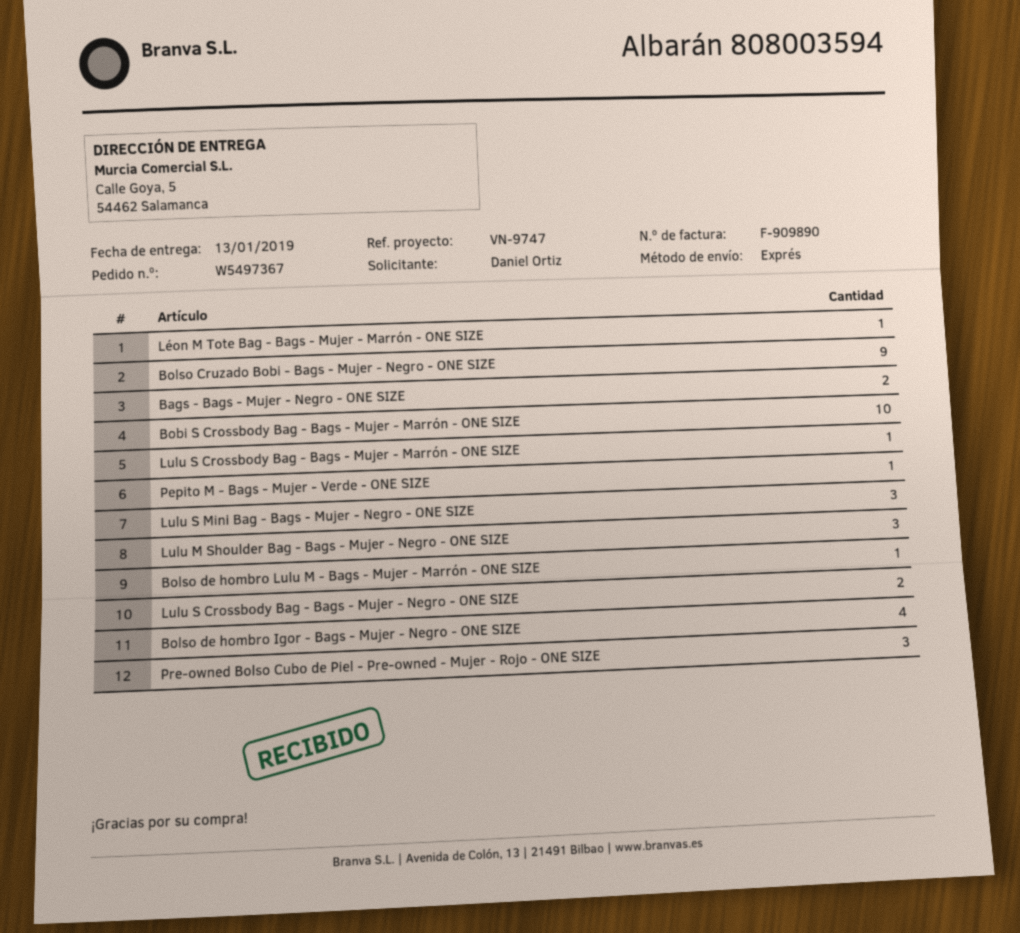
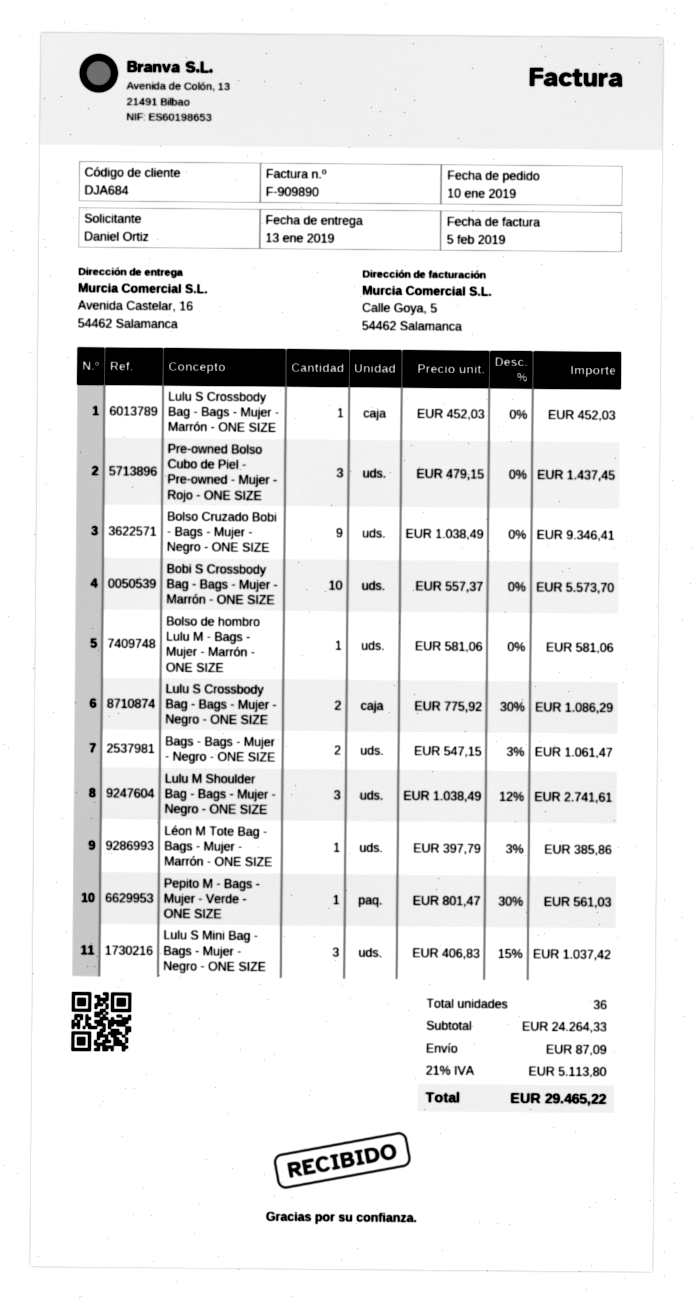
ship to: Calle Goya, 5, 54462 Salamanca -> Avenida Castelar, 16, 54462 Salamanca
Bolso de hombro Igor - Bags - Mujer - Negro - ONE SIZE: 4 -> none

